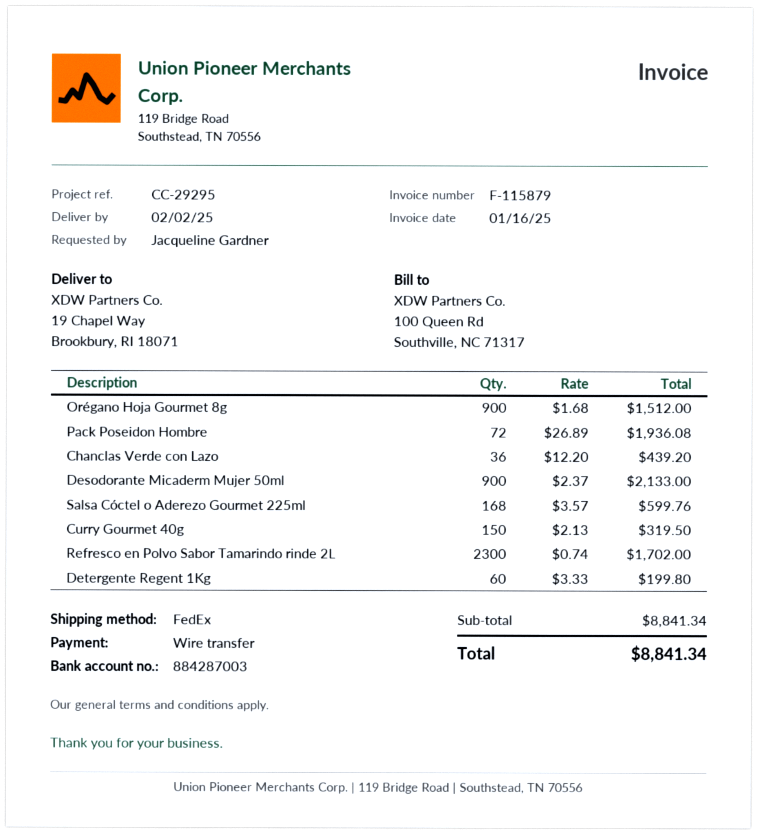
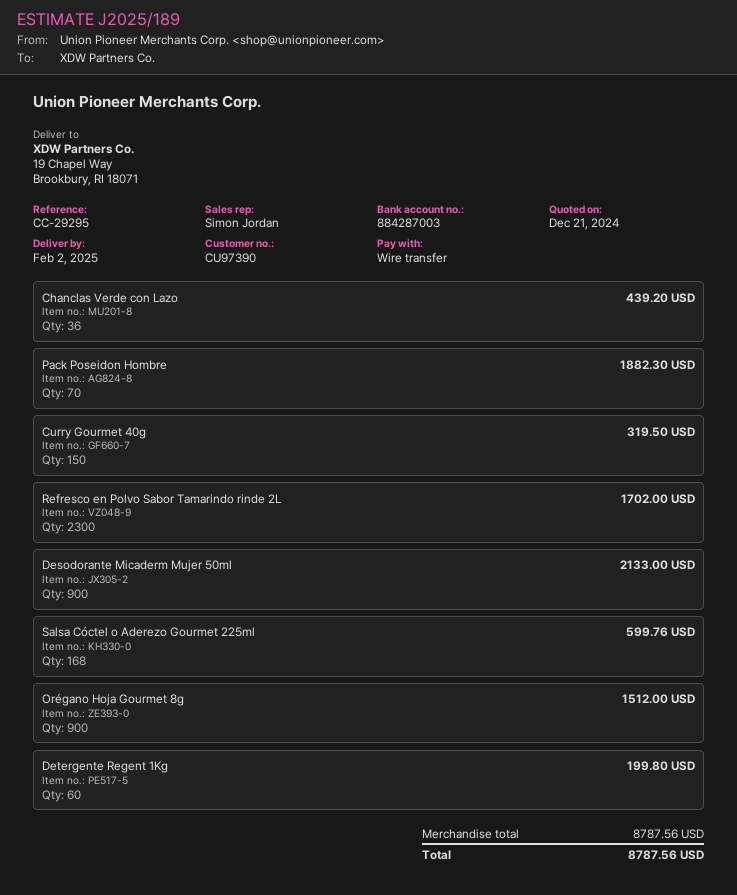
Pack Poseidon Hombre: 72 for 1936.08 -> 70 for 1882.30
subtotal: 8841.34 -> 8787.56
total: 8841.34 -> 8787.56

